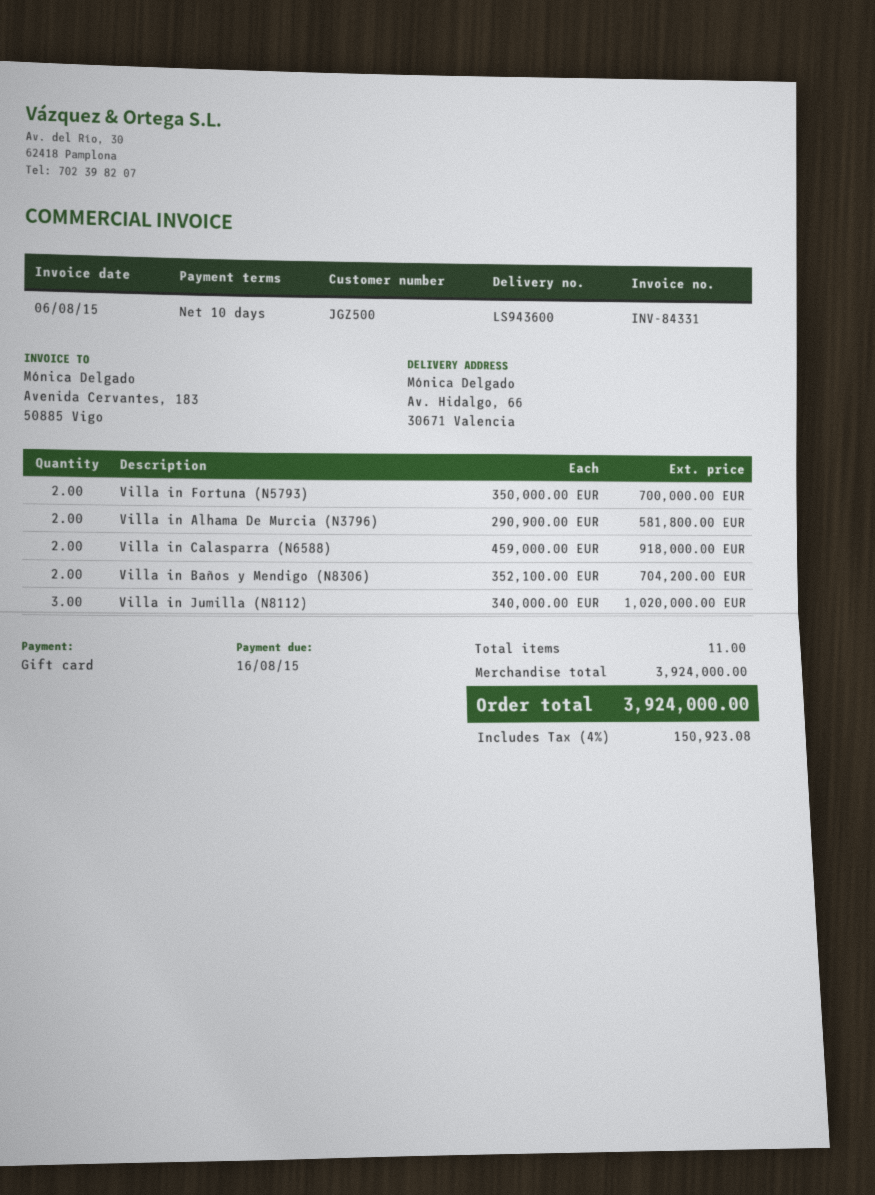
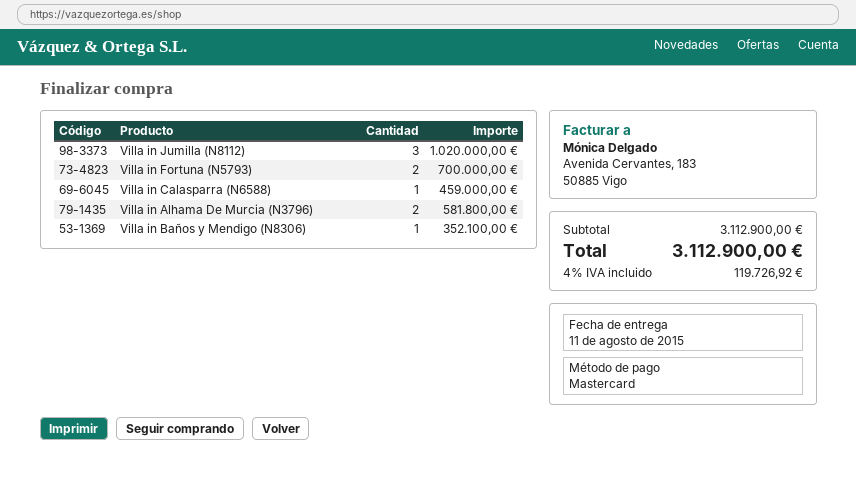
payment method: gift card -> Mastercard
Villa in Calasparra (N6588): 2 for 918000.00 -> 1 for 459000.00
Villa in Baños y Mendigo (N8306): 2 for 704200.00 -> 1 for 352100.00
subtotal: 3924000.00 -> 3112900.00
tax: 4% = 150923.08 -> 4% = 119726.92
total: 3924000.00 -> 3112900.00

